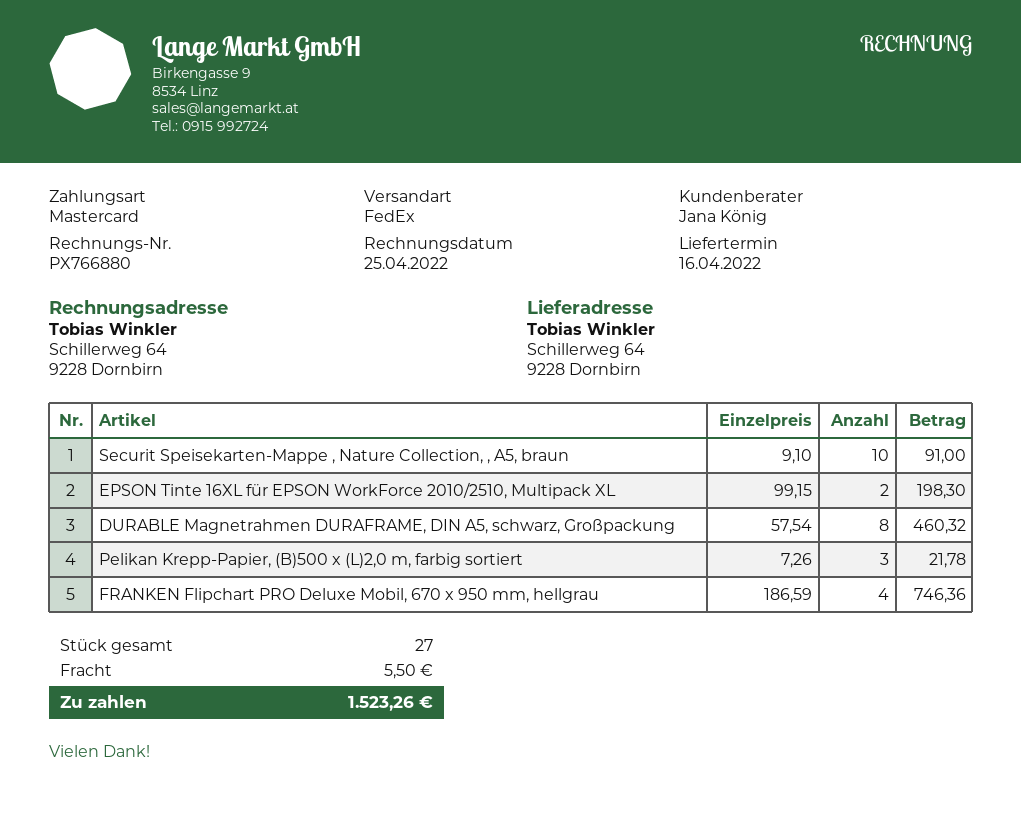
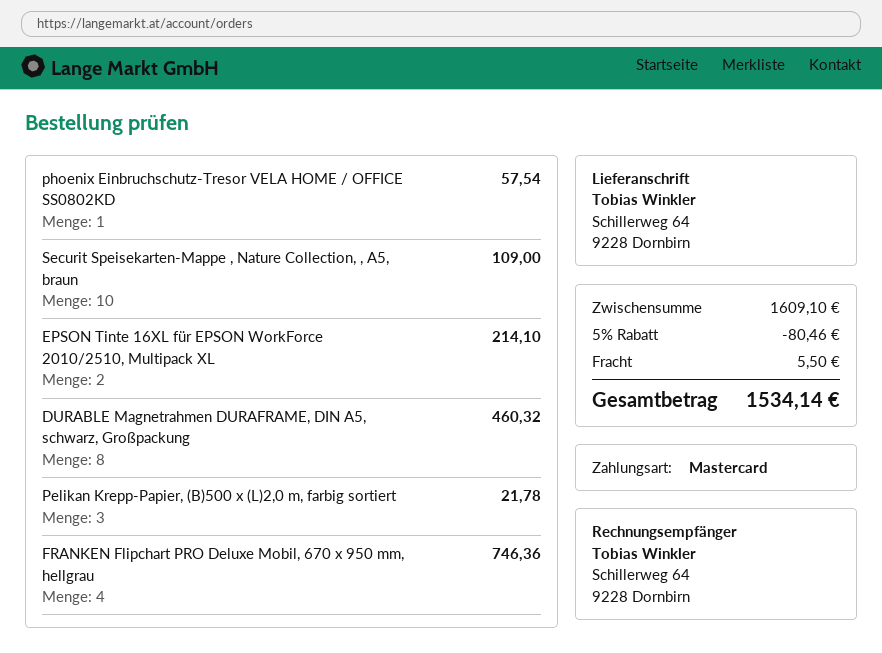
Securit Speisekarten-Mappe , Nature Collection, , A5, braun: 10 for 91.00 -> 10 for 109.00
EPSON Tinte 16XL für EPSON WorkForce 2010/2510, Multipack XL: 2 for 198.30 -> 2 for 214.10
phoenix Einbruchschutz-Tresor VELA HOME / OFFICE SS0802KD: none -> 1 for 57.54
discount: none -> 5% = 80.46
total: 1523.26 -> 1534.14

